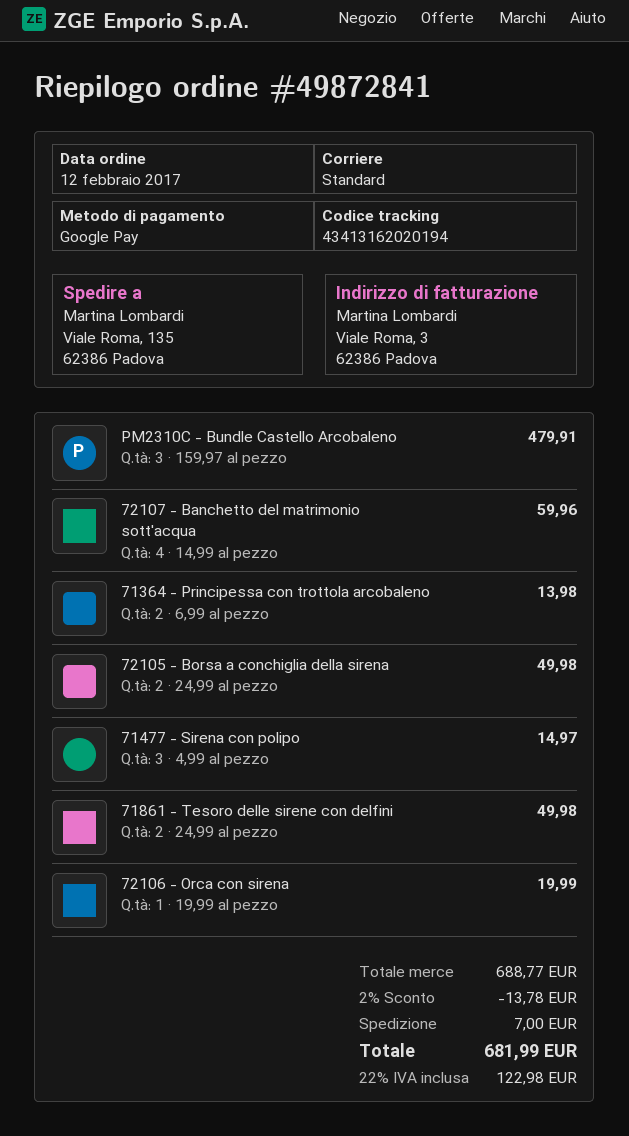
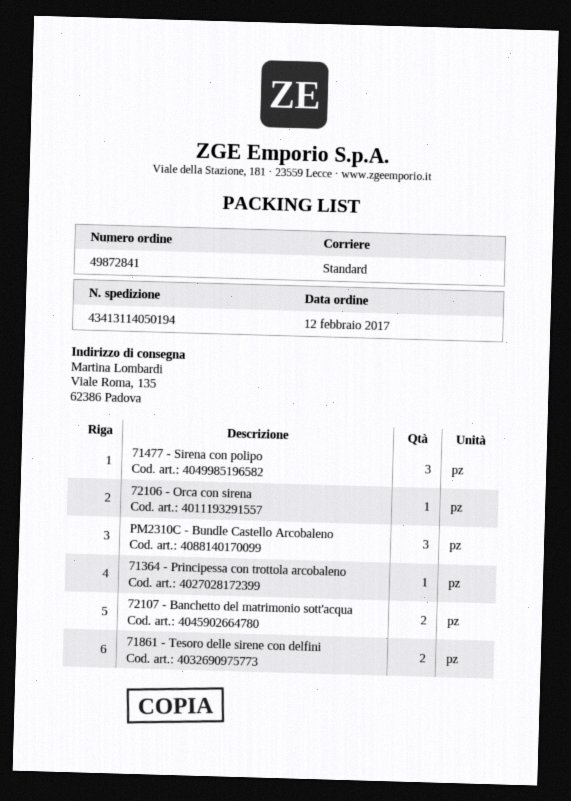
tracking number: 43413162020194 -> 43413114050194
72107 - Banchetto del matrimonio sott'acqua: 4 -> 2
71364 - Principessa con trottola arcobaleno: 2 -> 1
72105 - Borsa a conchiglia della sirena: 2 -> none

